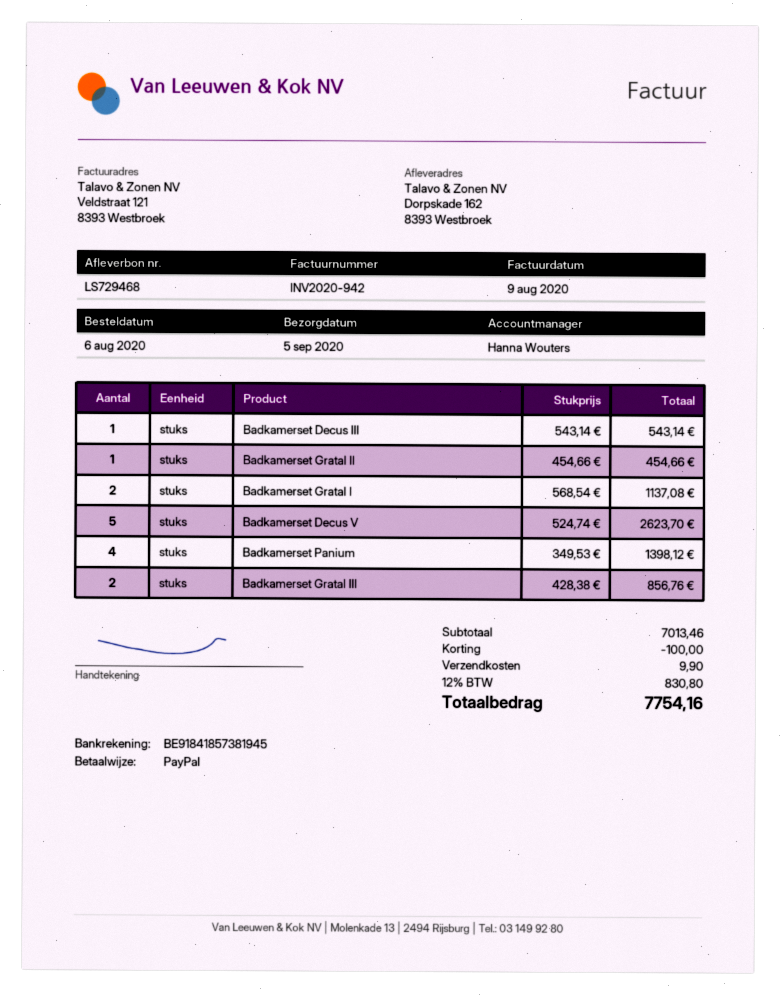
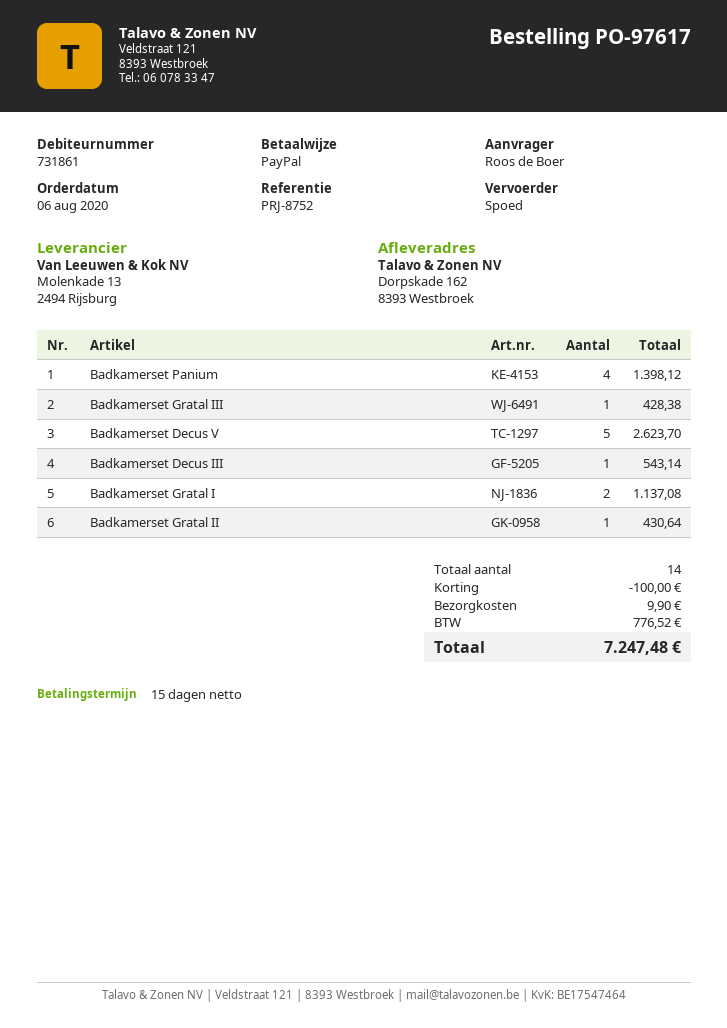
Badkamerset Gratal II: 1 for 454.66 -> 1 for 430.64
Badkamerset Gratal III: 2 for 856.76 -> 1 for 428.38
tax: 830.80 -> 776.52
total: 7754.16 -> 7247.48

